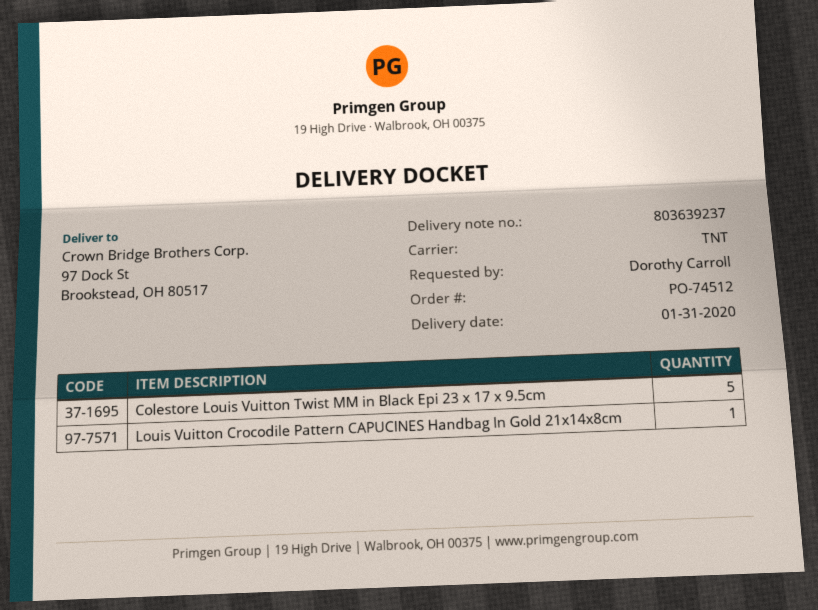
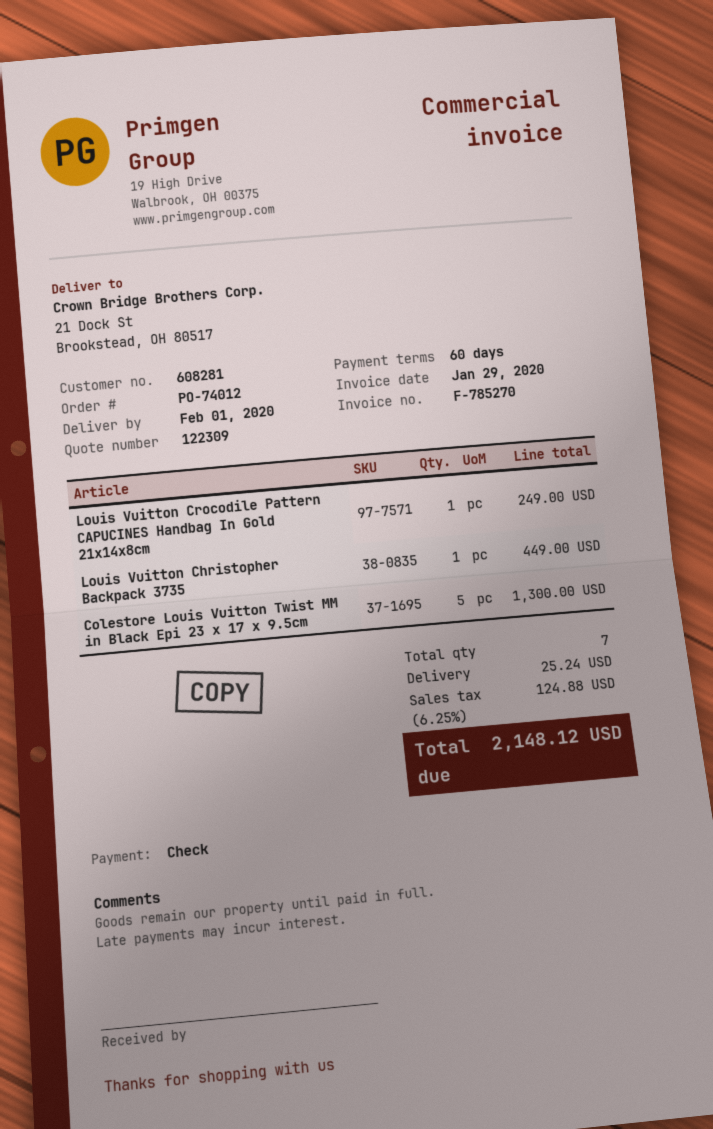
order number: PO-74512 -> PO-74012
delivery date: 2020-01-31 -> 2020-02-01
ship to: 97 Dock St, Brookstead, OH 80517 -> 21 Dock St, Brookstead, OH 80517
Louis Vuitton Christopher Backpack 3735: none -> 1

